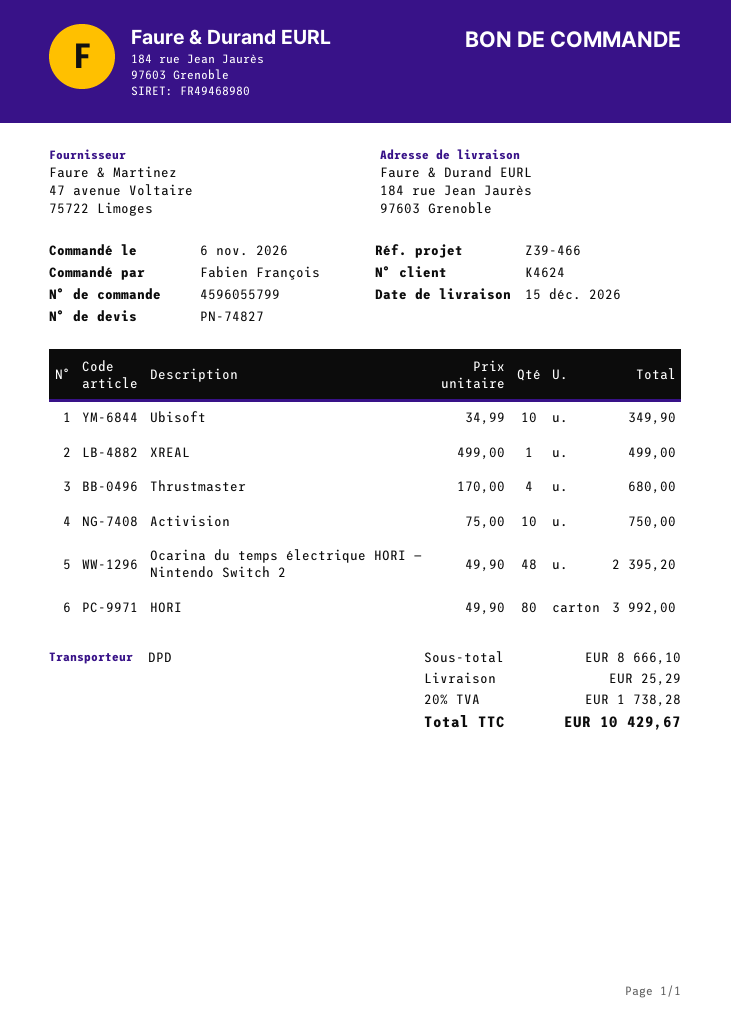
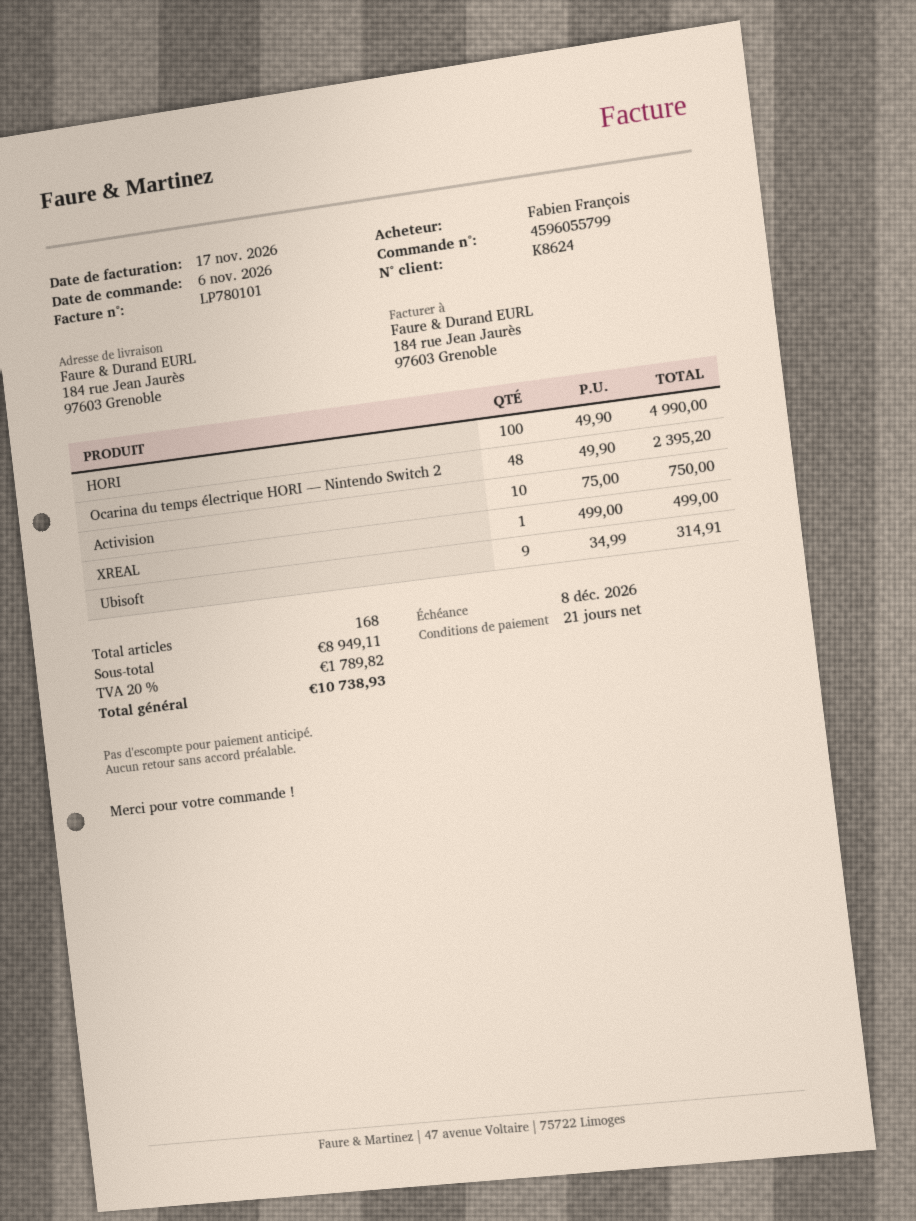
customer number: K4624 -> K8624
Ubisoft: 10 x 34.99 = 349.90 -> 9 x 34.99 = 314.91
Thrustmaster: 4 x 170.00 = 680.00 -> none
HORI: 80 x 49.90 = 3992.00 -> 100 x 49.90 = 4990.00
subtotal: 8666.10 -> 8949.11
shipping: 25.29 -> none
tax: 20% = 1738.28 -> 20% = 1789.82
total: 10429.67 -> 10738.93

